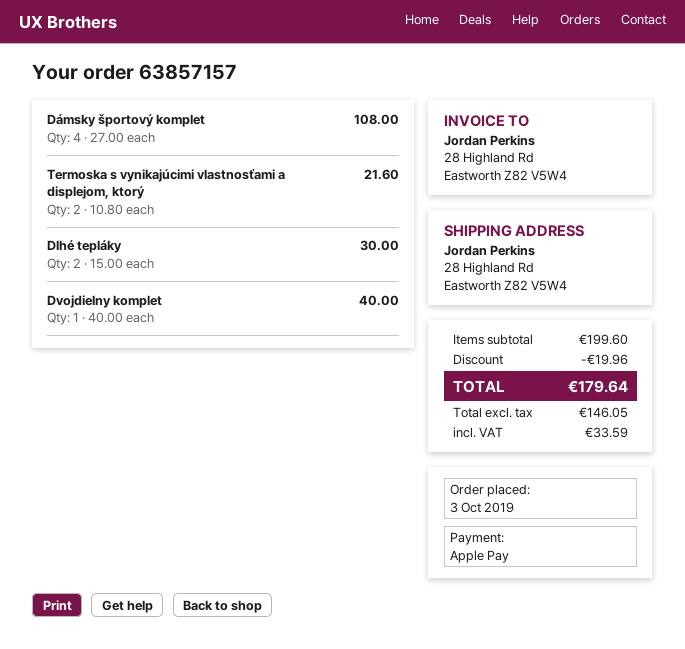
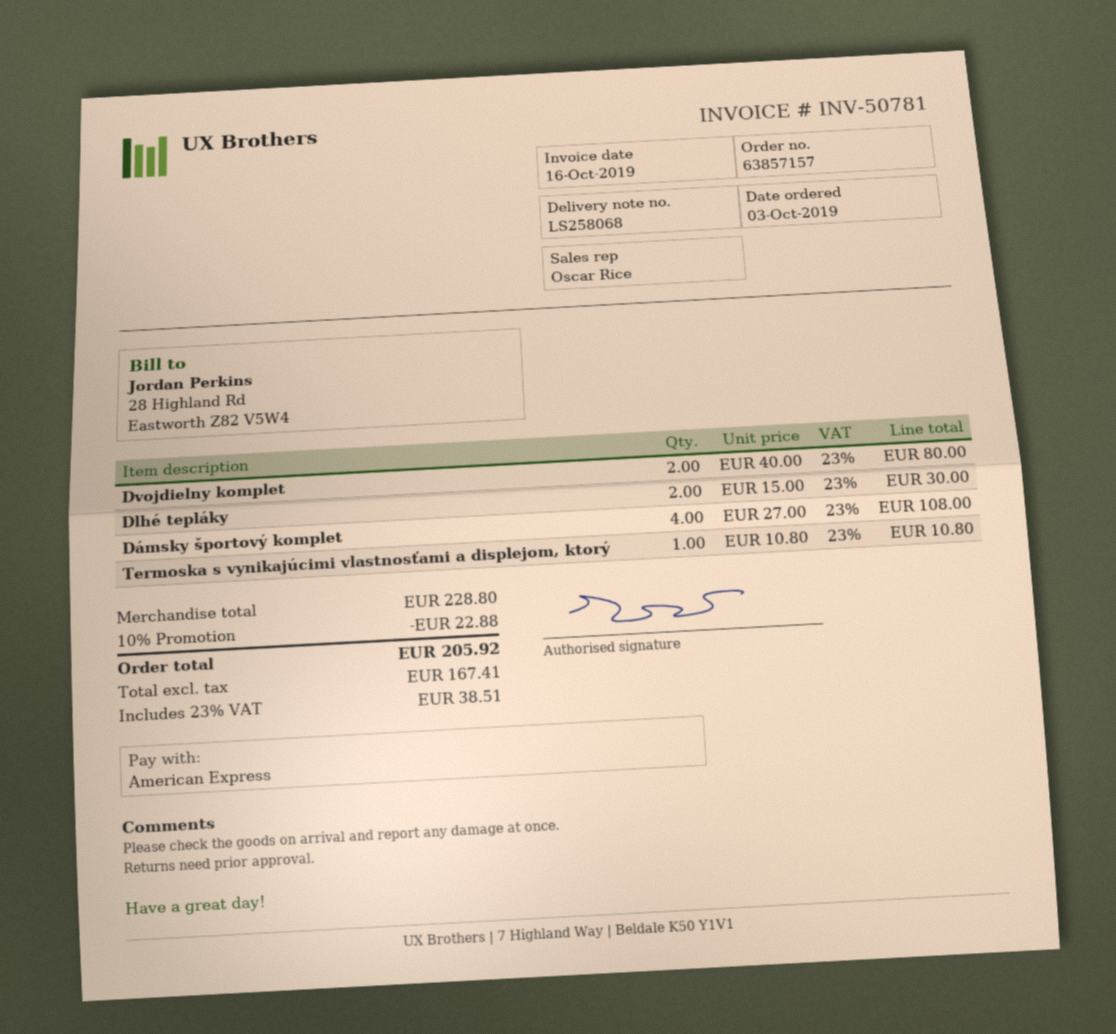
payment method: Apple Pay -> American Express
Termoska s vynikajúcimi vlastnosťami a displejom, ktorý: 2 x 10.80 = 21.60 -> 1 x 10.80 = 10.80
Dvojdielny komplet: 1 x 40.00 = 40.00 -> 2 x 40.00 = 80.00
subtotal: 199.60 -> 228.80
discount: 19.96 -> 22.88
net: 146.05 -> 167.41
tax: 33.59 -> 38.51
total: 179.64 -> 205.92

